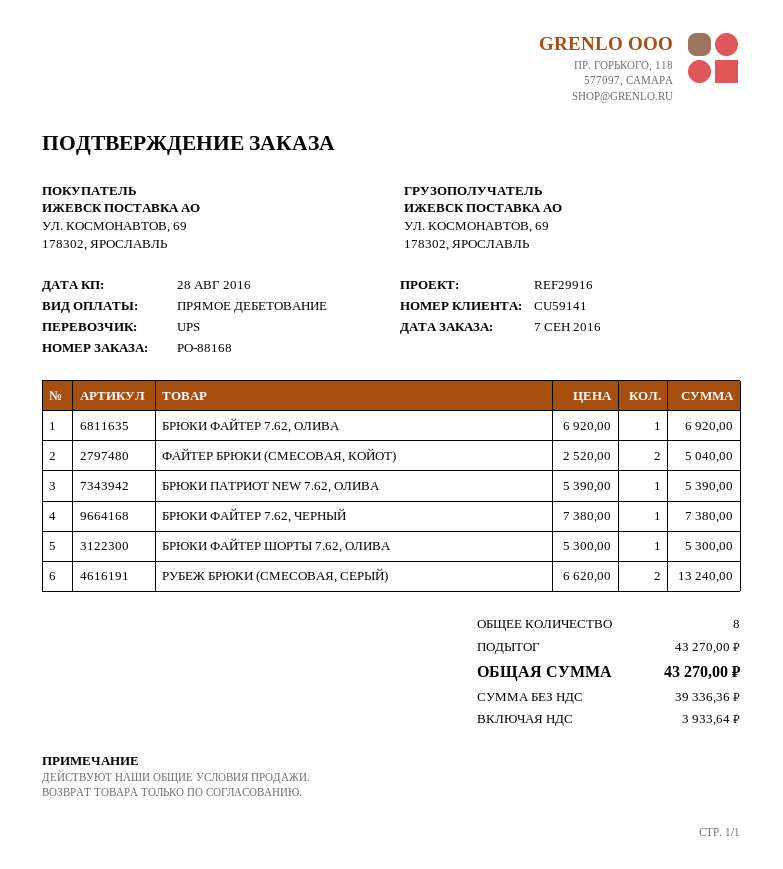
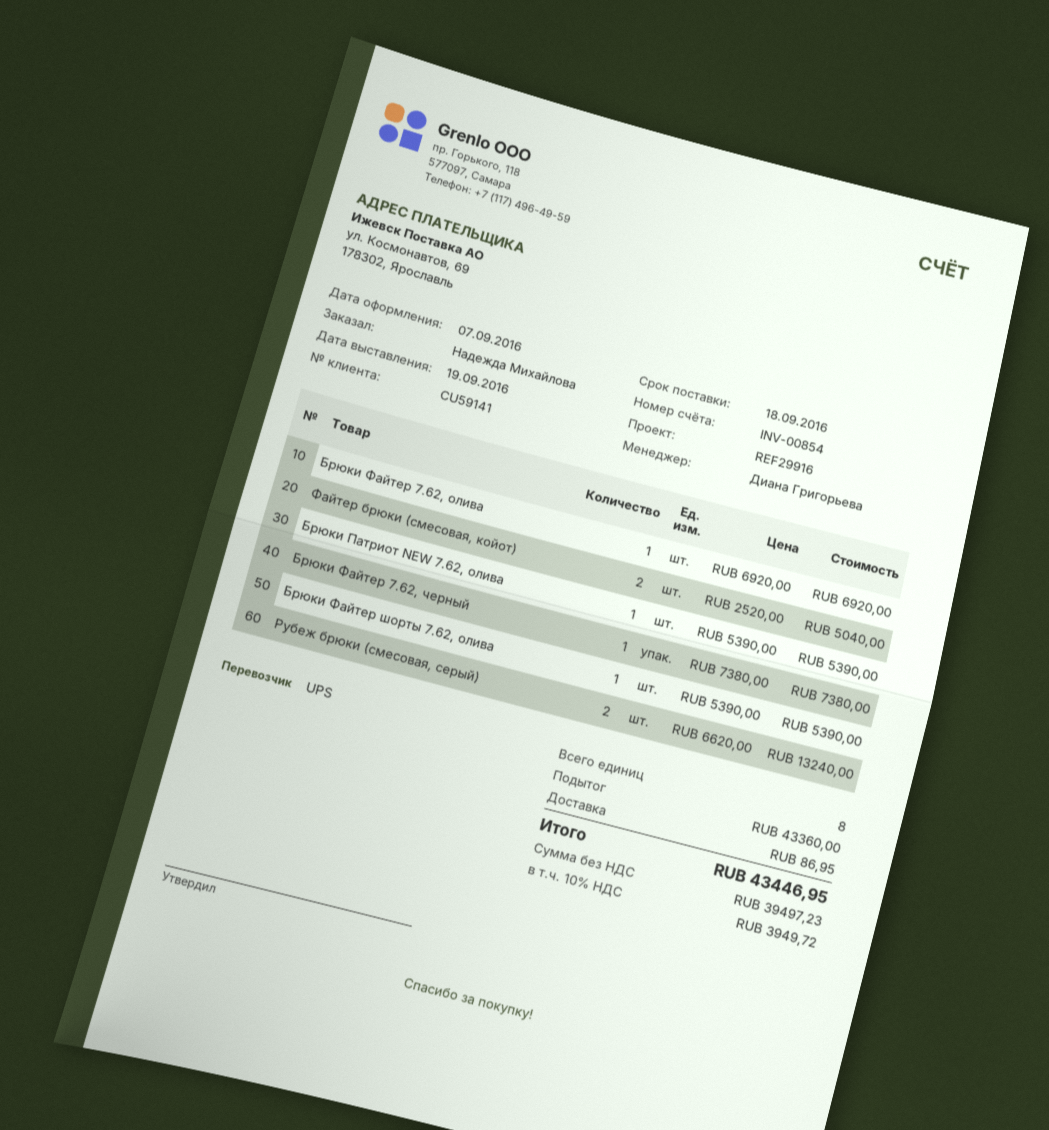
БРЮКИ ФАЙТЕР ШОРТЫ 7.62, ОЛИВА: 1 x 5300.00 = 5300.00 -> 1 x 5390.00 = 5390.00
subtotal: 43270.00 -> 43360.00
shipping: none -> 86.95
net: 39336.36 -> 39497.23
tax: 3933.64 -> 3949.72
total: 43270.00 -> 43446.95

